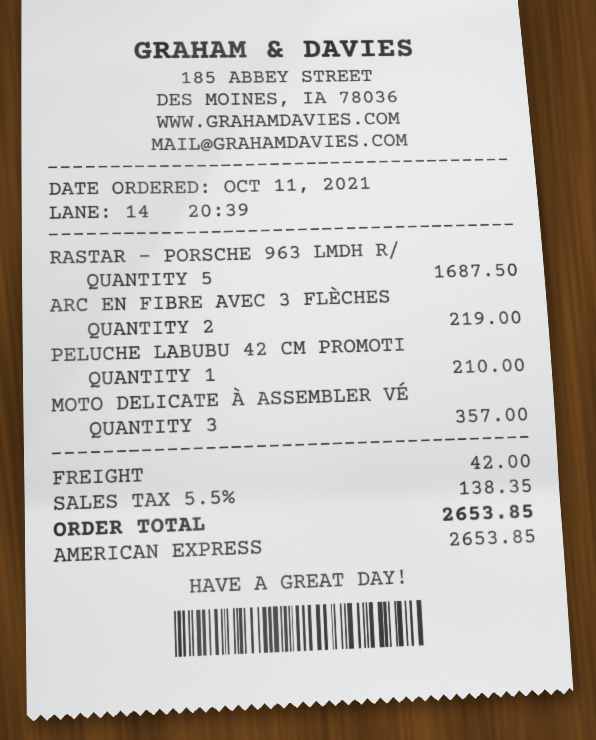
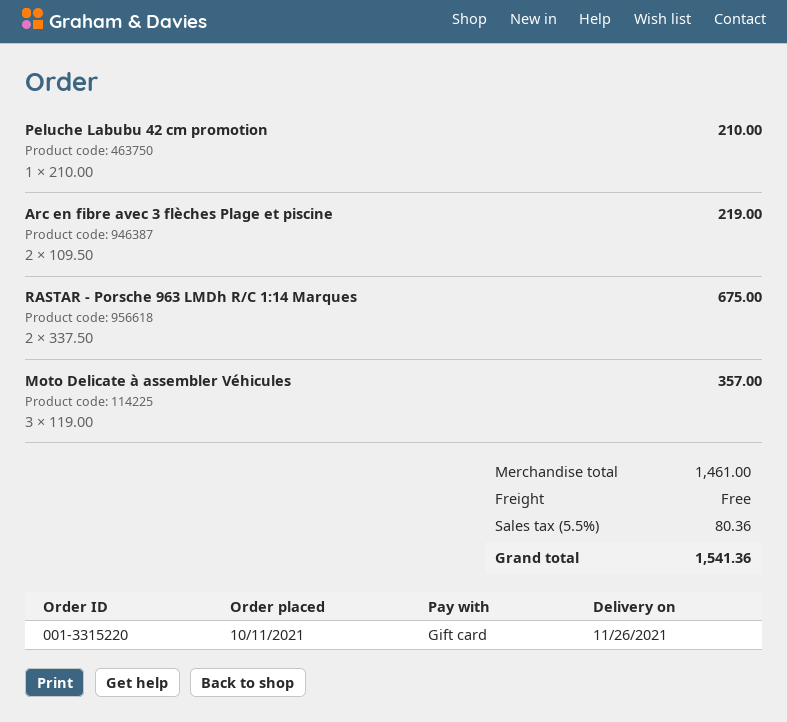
payment method: American Express -> gift card
RASTAR - PORSCHE 963 LMDH R/: 5 for 1687.50 -> 2 for 675.00
shipping: 42.00 -> 0.00
tax: 5.5% = 138.35 -> 5.5% = 80.36
total: 2653.85 -> 1541.36

